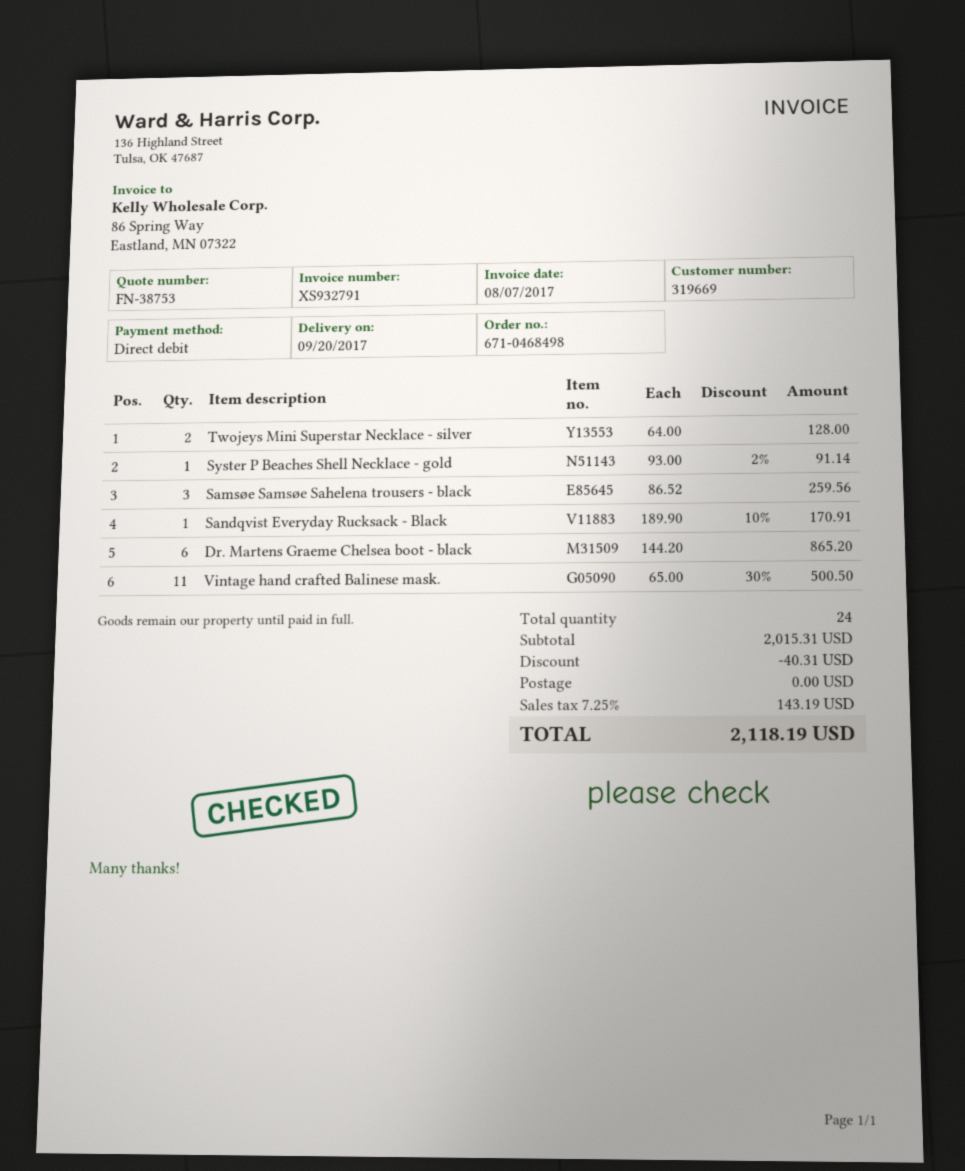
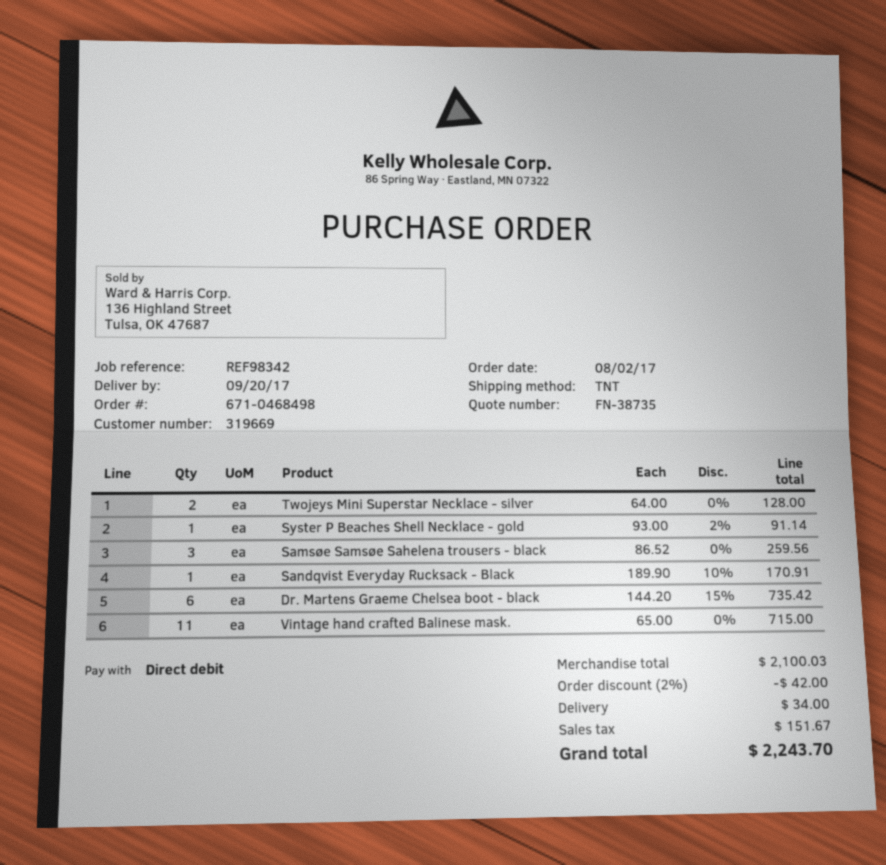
quote number: FN-38753 -> FN-38735
Dr. Martens Graeme Chelsea boot - black: 6 x 144.20 = 865.20 -> 6 x 144.20 - 15% = 735.42
Vintage hand crafted Balinese mask.: 11 x 65.00 - 30% = 500.50 -> 11 x 65.00 = 715.00
subtotal: 2015.31 -> 2100.03
discount: 40.31 -> 42.00
shipping: 0.00 -> 34.00
tax: 143.19 -> 151.67
total: 2118.19 -> 2243.70

